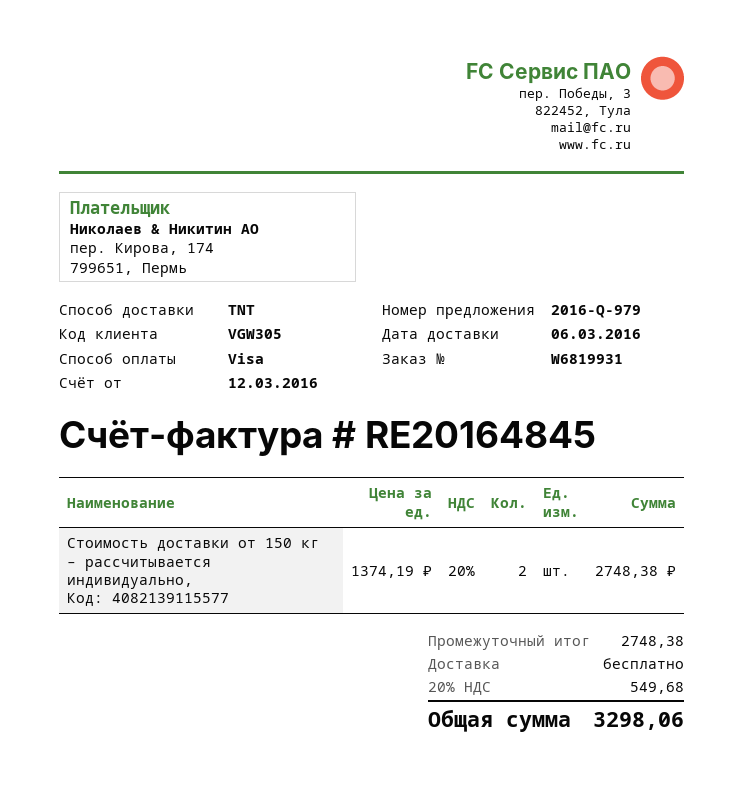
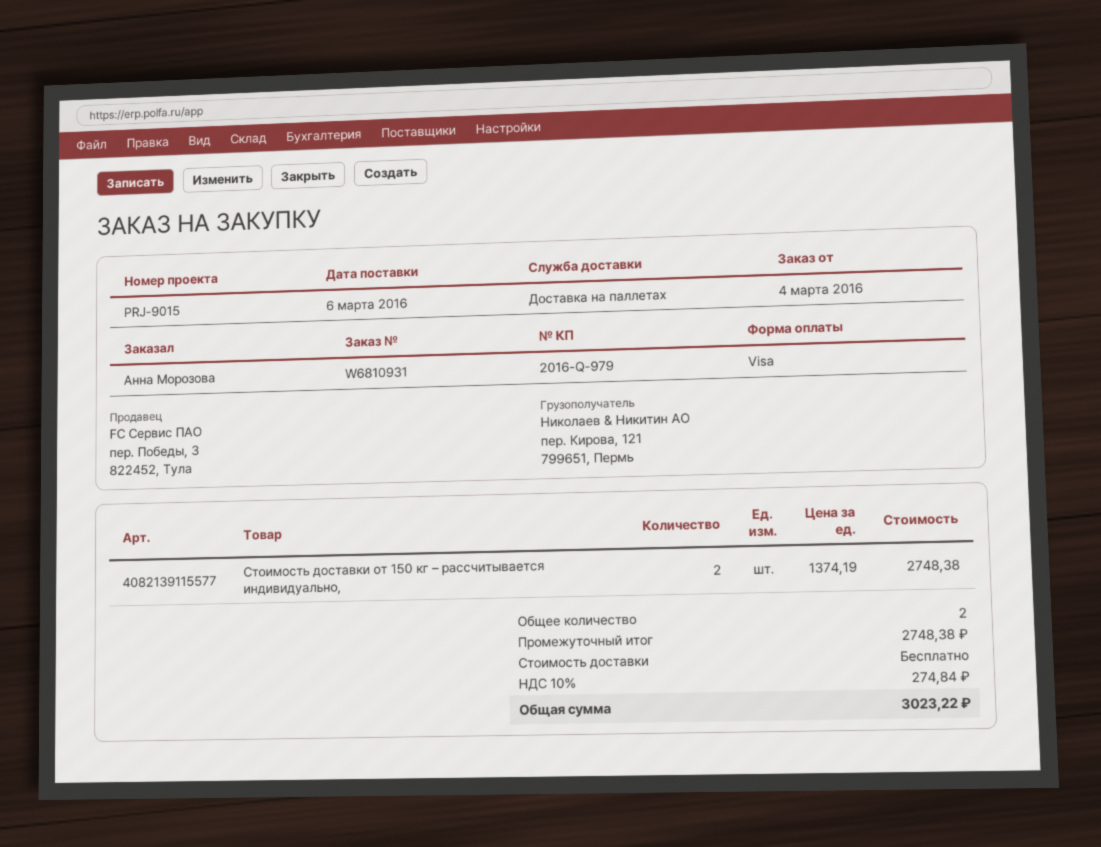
order number: W6819931 -> W6810931
shipping method: TNT -> pallet freight
tax: 20% = 549.68 -> 10% = 274.84
total: 3298.06 -> 3023.22

